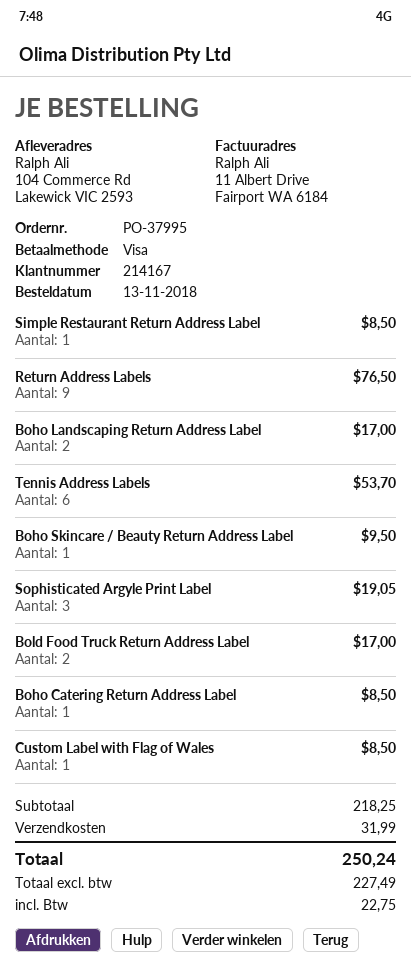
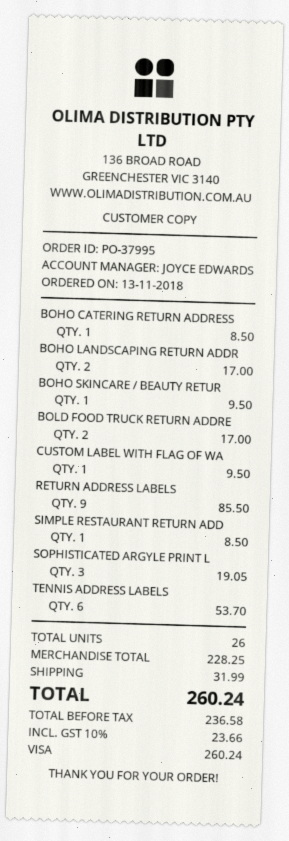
Return Address Labels: 9 for 76.50 -> 9 for 85.50
Custom Label with Flag of Wales: 1 for 8.50 -> 1 for 9.50
subtotal: 218.25 -> 228.25
net: 227.49 -> 236.58
tax: 22.75 -> 23.66
total: 250.24 -> 260.24

